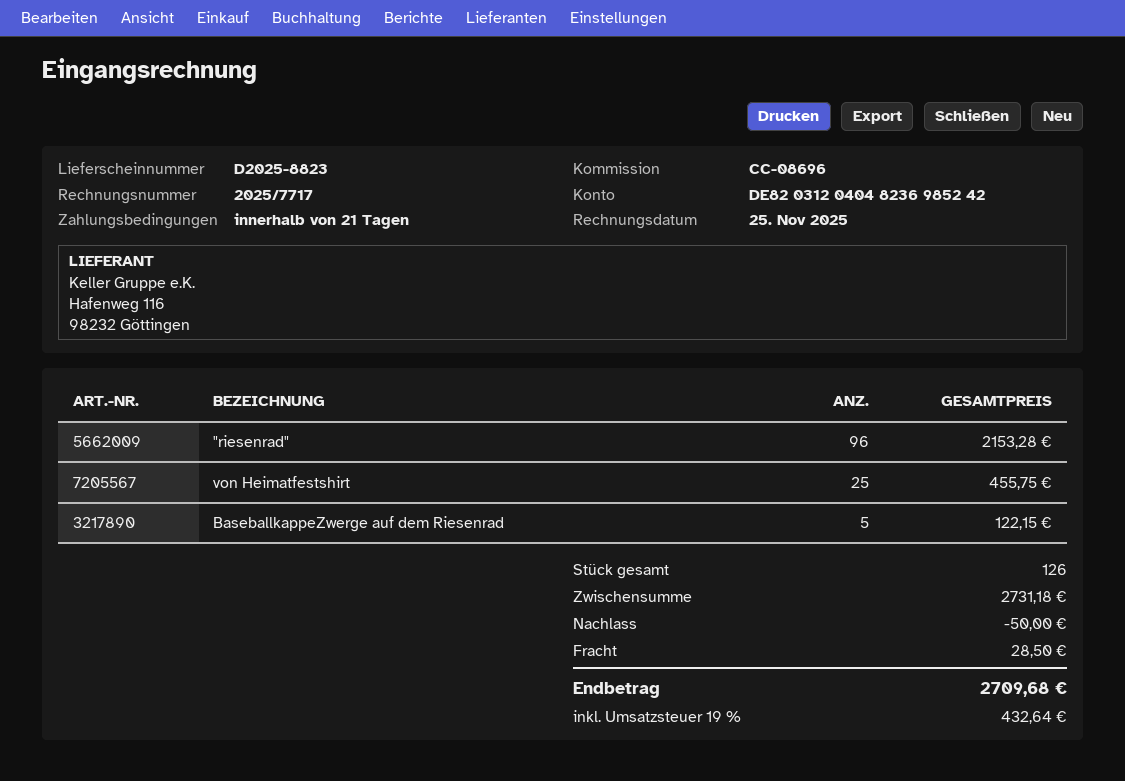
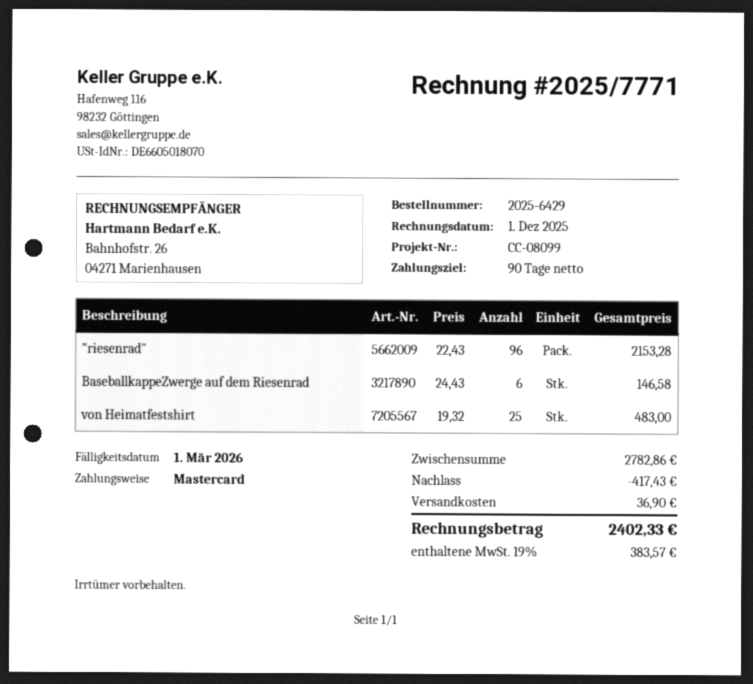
invoice number: 2025/7717 -> 2025/7771
invoice date: 2025-11-25 -> 2025-12-01
payment terms: 21 days -> 90 days
reference: CC-08696 -> CC-08099
von Heimatfestshirt: 25 for 455.75 -> 25 for 483.00
BaseballkappeZwerge auf dem Riesenrad: 5 for 122.15 -> 6 for 146.58
subtotal: 2731.18 -> 2782.86
discount: 50.00 -> 417.43
shipping: 28.50 -> 36.90
tax: 19% = 432.64 -> 19% = 383.57
total: 2709.68 -> 2402.33

